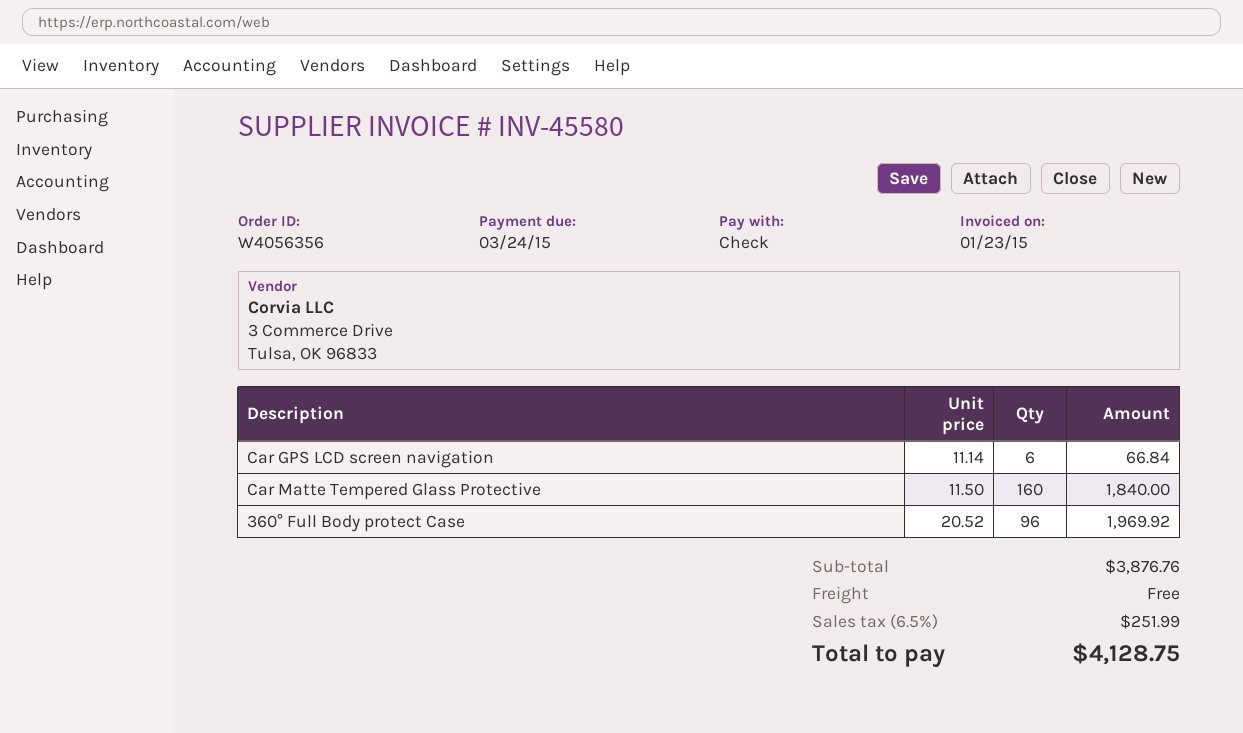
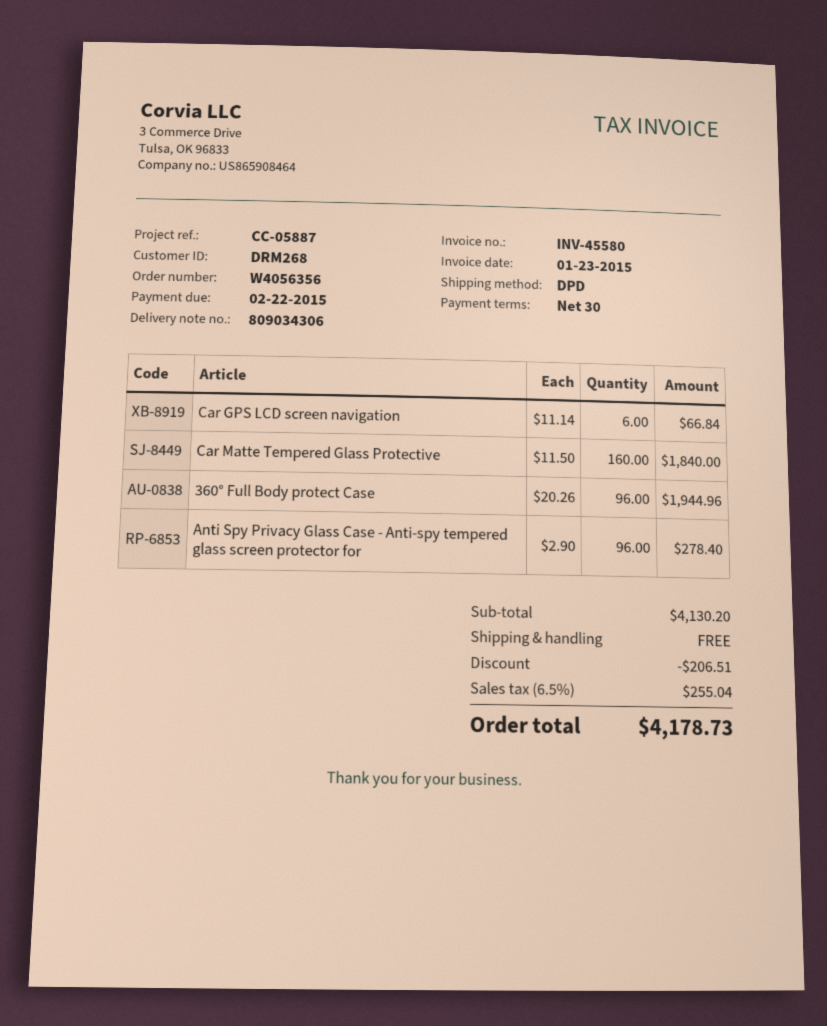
due date: 2015-03-24 -> 2015-02-22
360° Full Body protect Case: 96 x 20.52 = 1969.92 -> 96 x 20.26 = 1944.96
Anti Spy Privacy Glass Case - Anti-spy tempered glass screen protector for: none -> 96 x 2.90 = 278.40
subtotal: 3876.76 -> 4130.20
discount: none -> 206.51
tax: 6.5% = 251.99 -> 6.5% = 255.04
total: 4128.75 -> 4178.73

